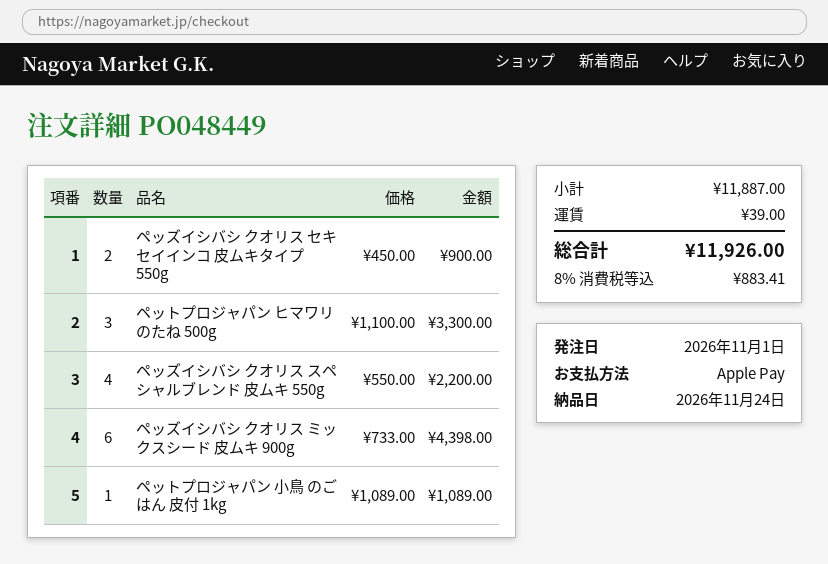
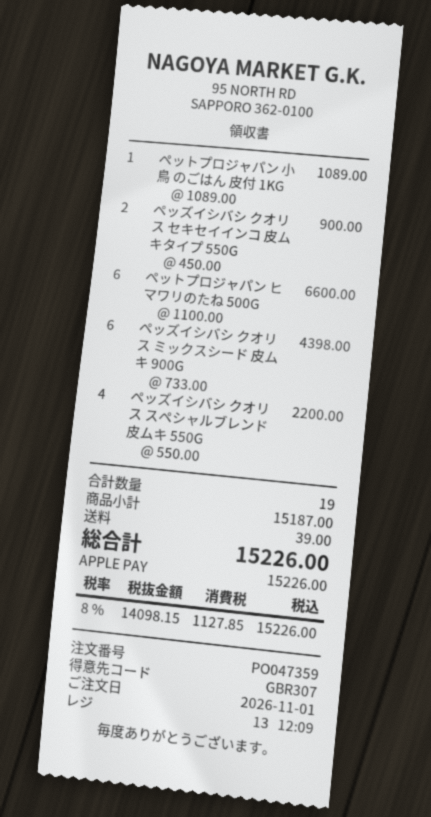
order number: PO048449 -> PO047359
ペットプロジャパン ヒマワリのたね 500g: 3 x 1100.00 = 3300.00 -> 6 x 1100.00 = 6600.00
subtotal: 11887.00 -> 15187.00
tax: 8% = 883.41 -> 8% = 1127.85
total: 11926.00 -> 15226.00

